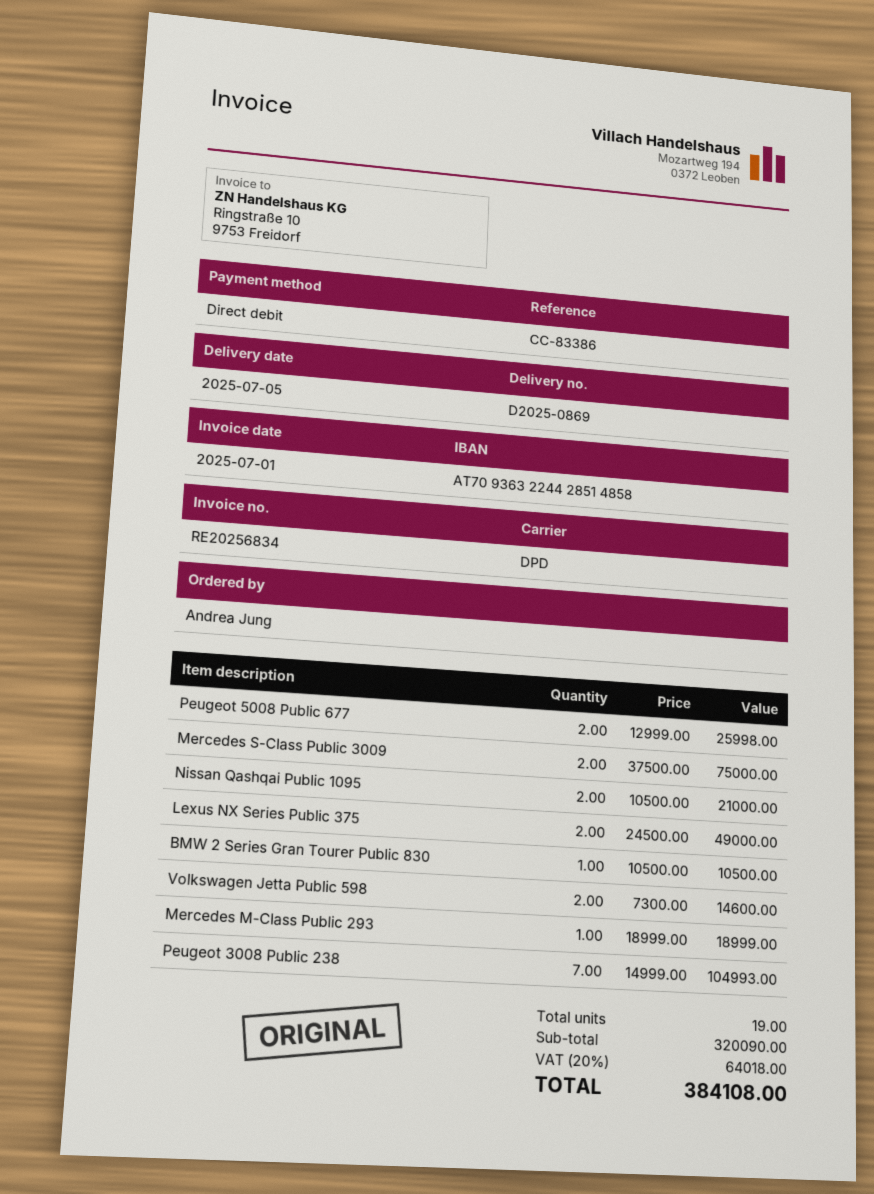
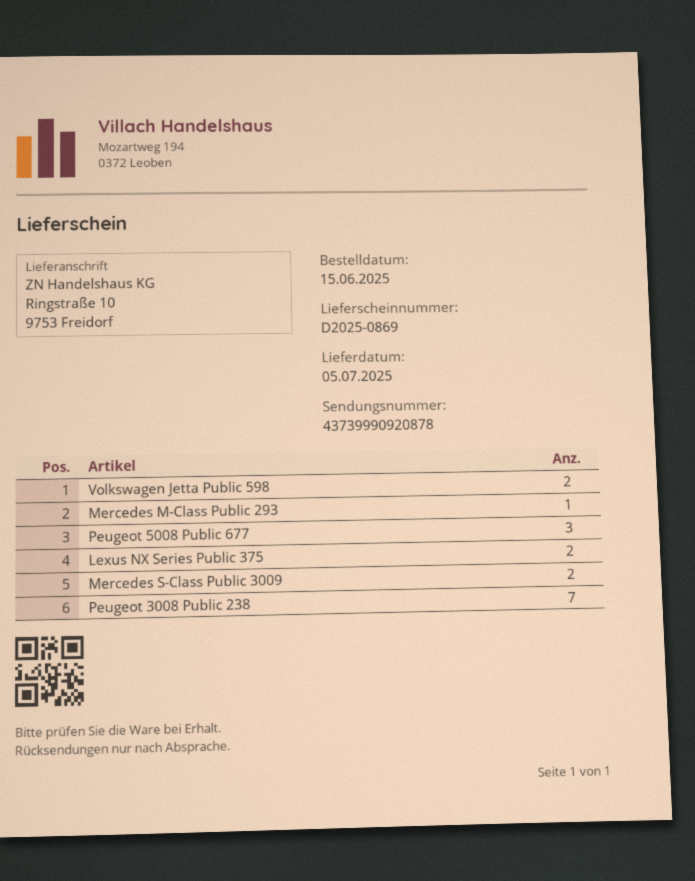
Peugeot 5008 Public 677: 2 -> 3
Nissan Qashqai Public 1095: 2 -> none
BMW 2 Series Gran Tourer Public 830: 1 -> none

